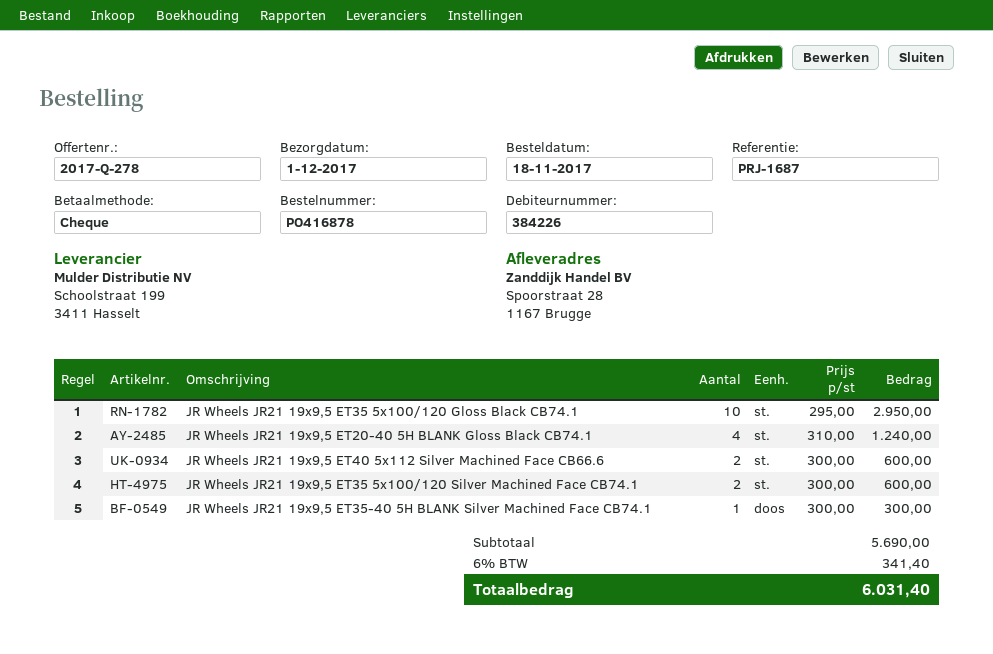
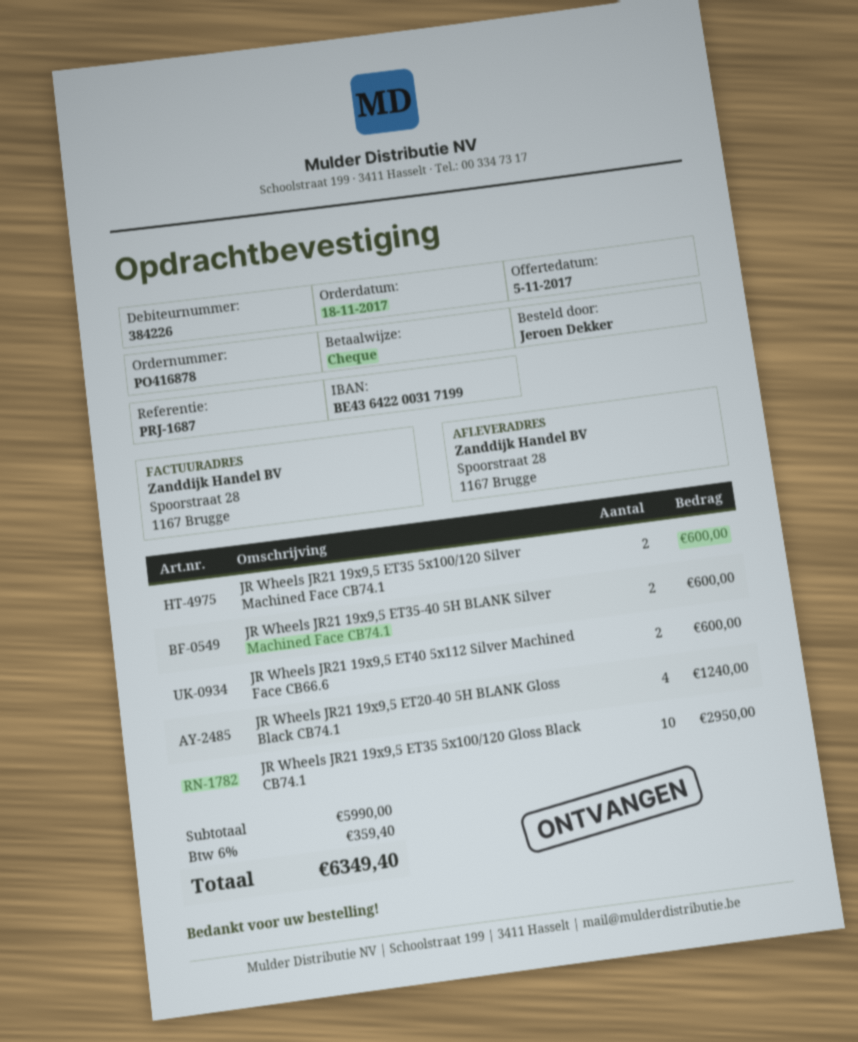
JR Wheels JR21 19x9,5 ET35-40 5H BLANK Silver Machined Face CB74.1: 1 for 300.00 -> 2 for 600.00
subtotal: 5690.00 -> 5990.00
tax: 6% = 341.40 -> 6% = 359.40
total: 6031.40 -> 6349.40

